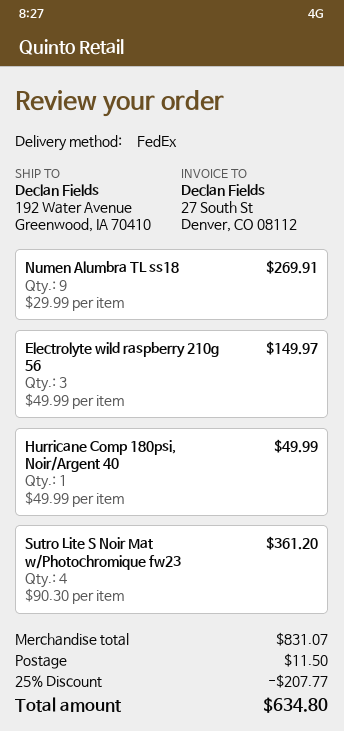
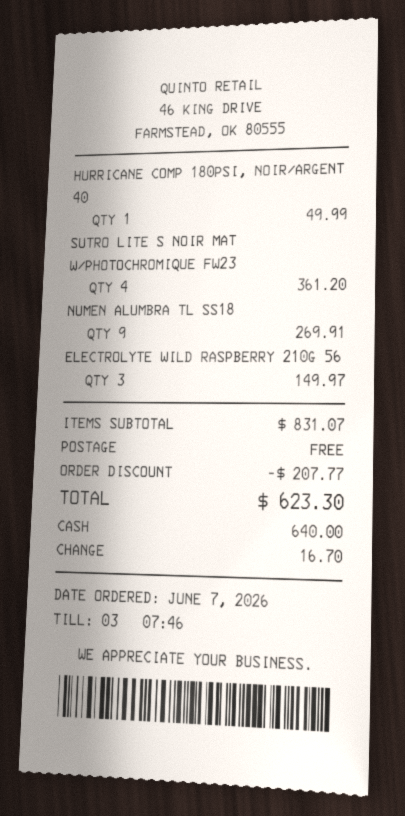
shipping: 11.50 -> 0.00
total: 634.80 -> 623.30

